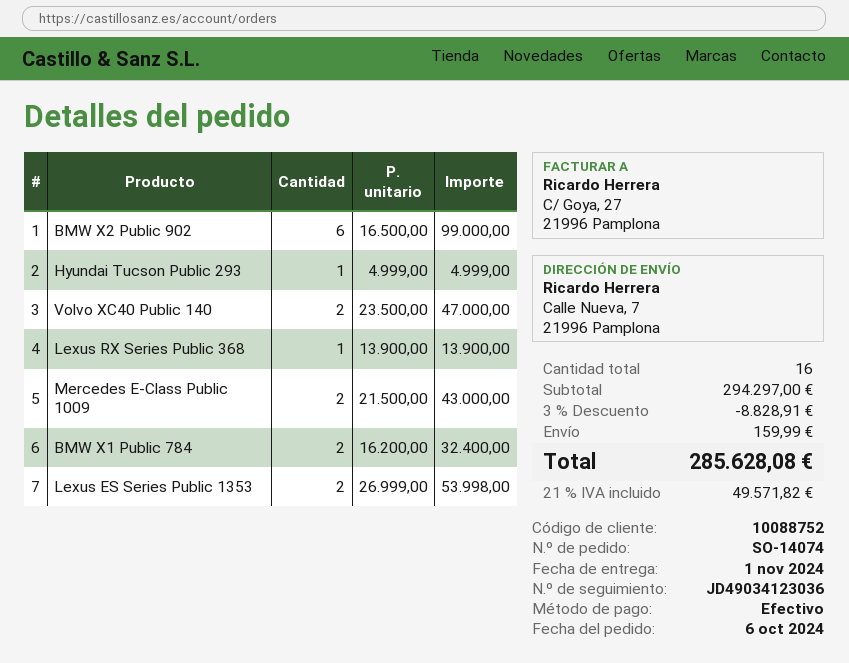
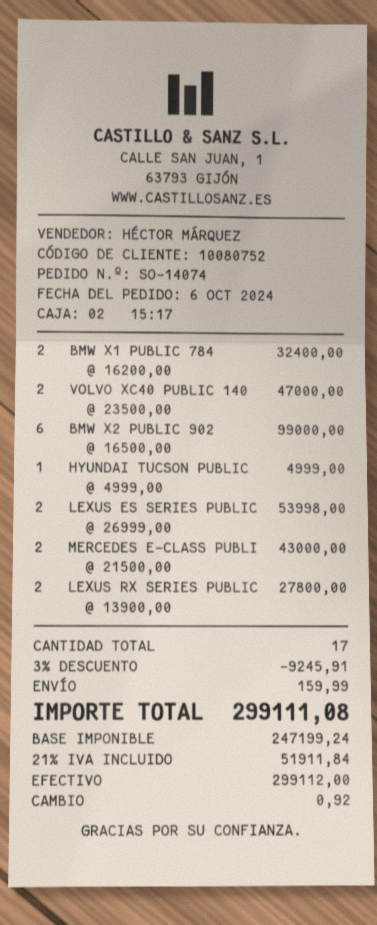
customer number: 10088752 -> 10080752
Lexus RX Series Public 368: 1 x 13900.00 = 13900.00 -> 2 x 13900.00 = 27800.00
total quantity: 16 -> 17
discount: 3% = 8828.91 -> 3% = 9245.91
tax: 21% = 49571.82 -> 21% = 51911.84
total: 285628.08 -> 299111.08

